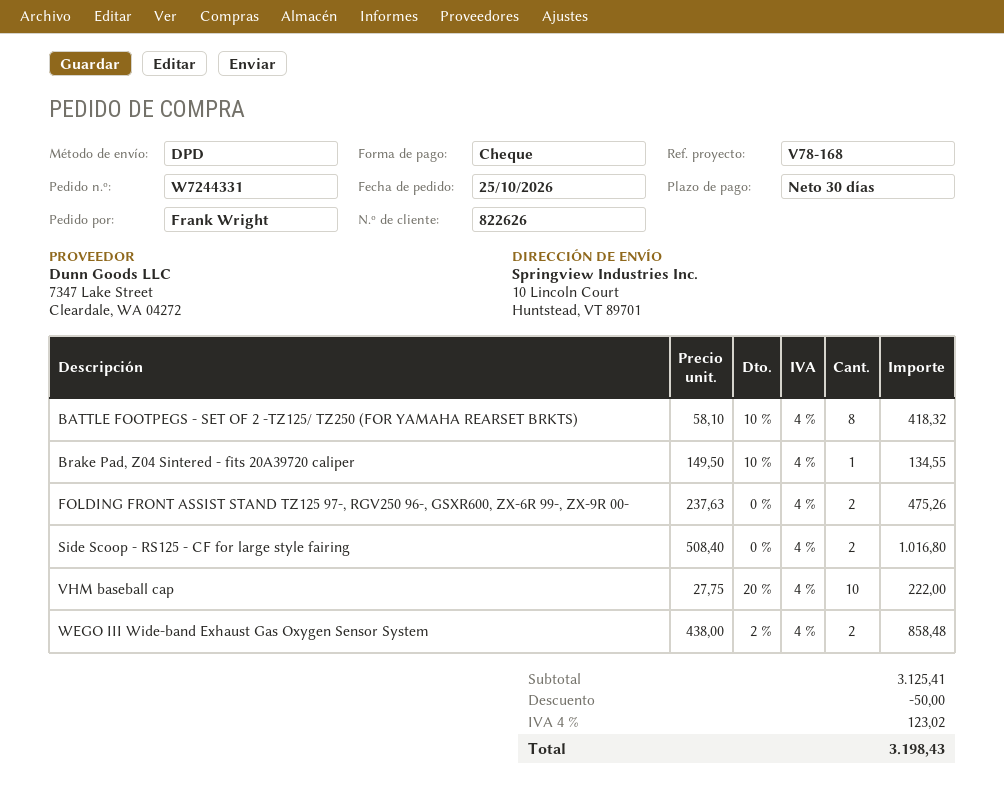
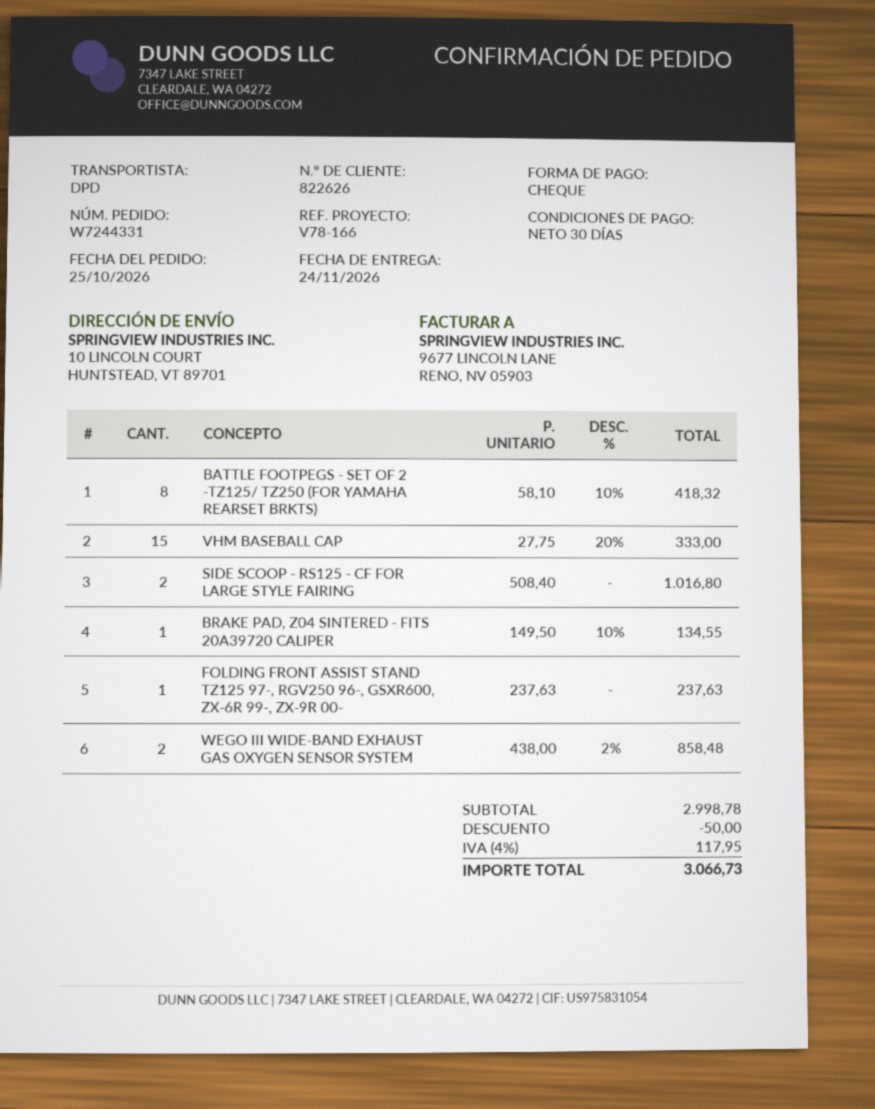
reference: V78-168 -> V78-166
FOLDING FRONT ASSIST STAND TZ125 97-, RGV250 96-, GSXR600, ZX-6R 99-, ZX-9R 00-: 2 x 237.63 = 475.26 -> 1 x 237.63 = 237.63
VHM baseball cap: 10 x 27.75 - 20% = 222.00 -> 15 x 27.75 - 20% = 333.00
subtotal: 3125.41 -> 2998.78
tax: 4% = 123.02 -> 4% = 117.95
total: 3198.43 -> 3066.73

